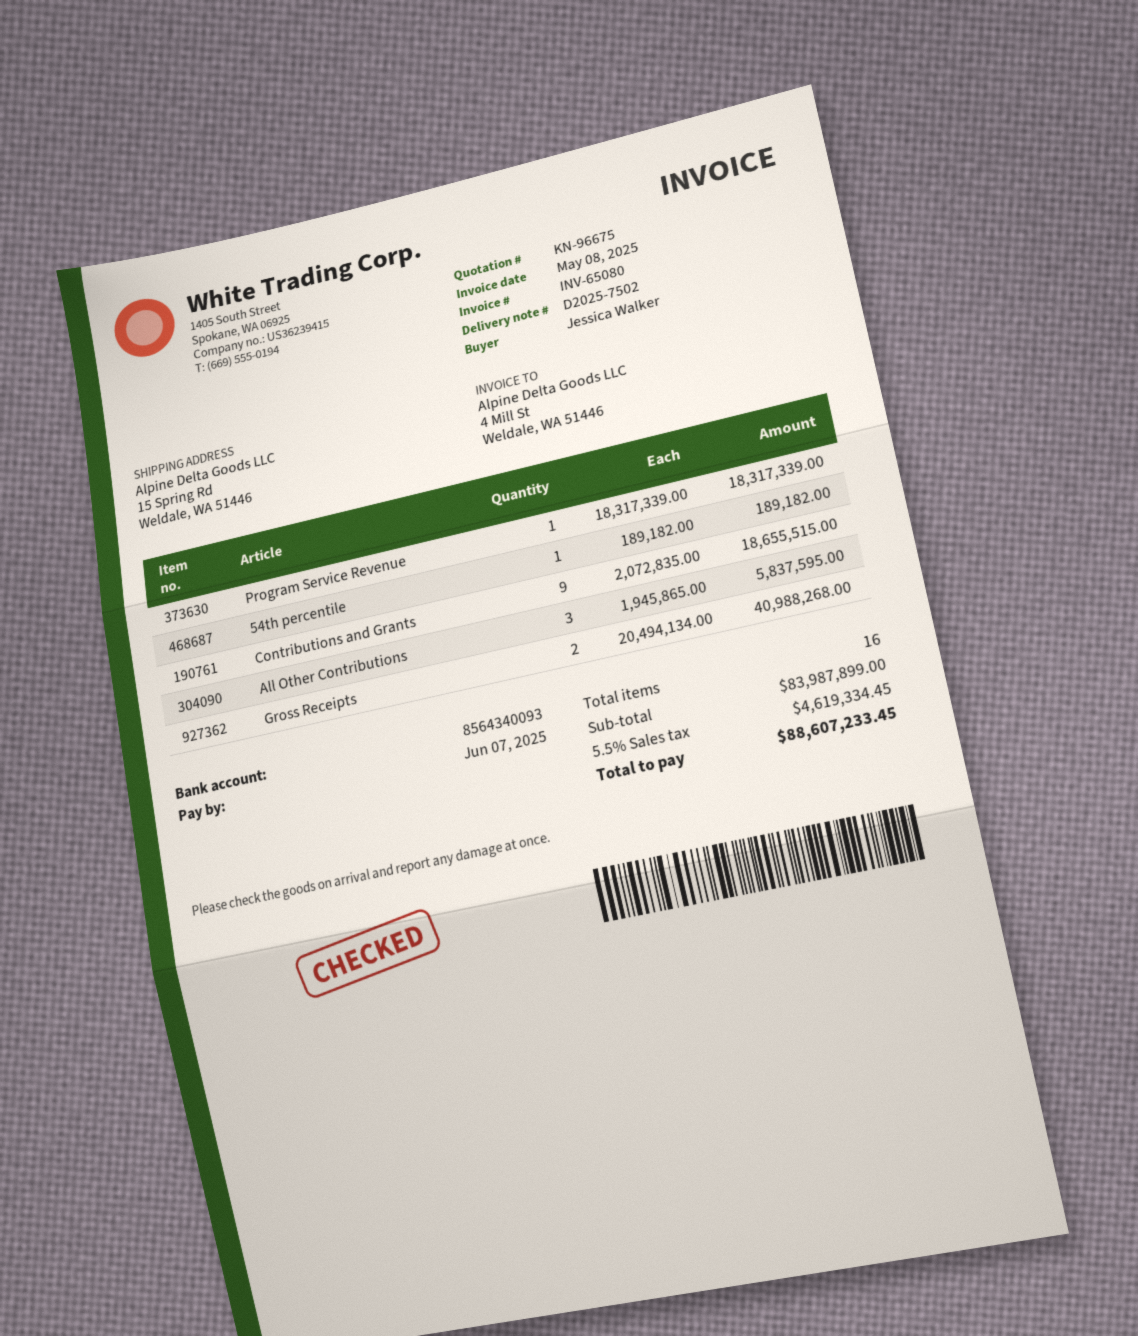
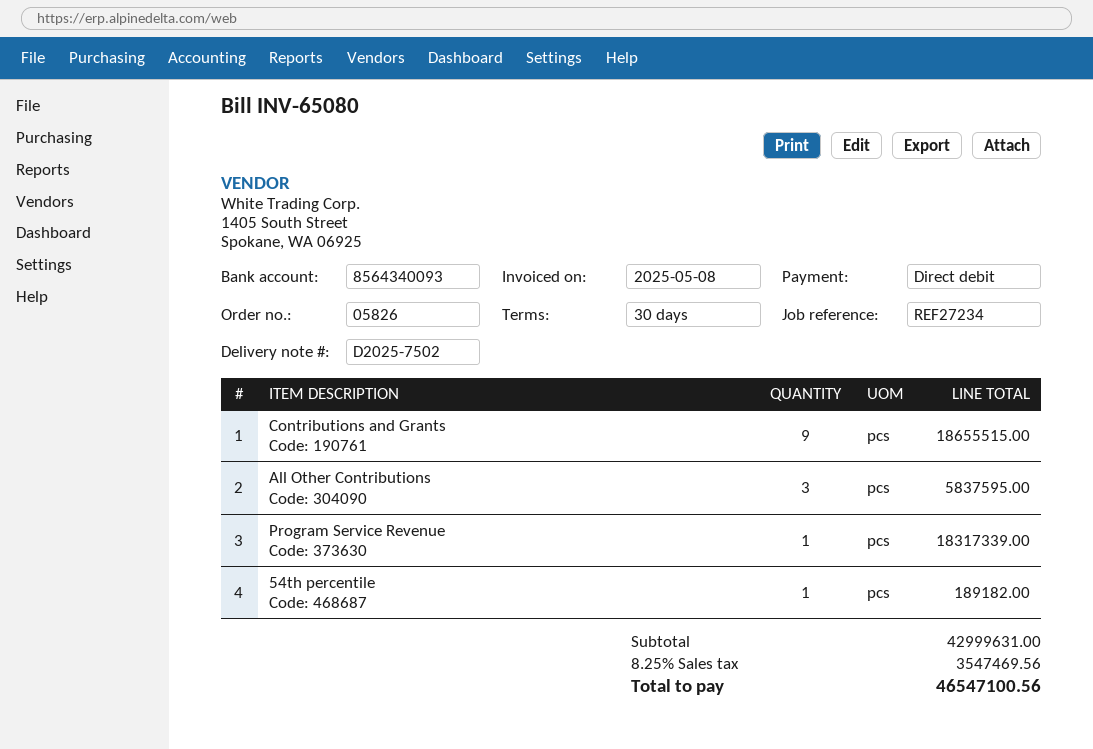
Gross Receipts: 2 for 40988268.00 -> none
subtotal: 83987899.00 -> 42999631.00
tax: 5.5% = 4619334.45 -> 8.25% = 3547469.56
total: 88607233.45 -> 46547100.56

